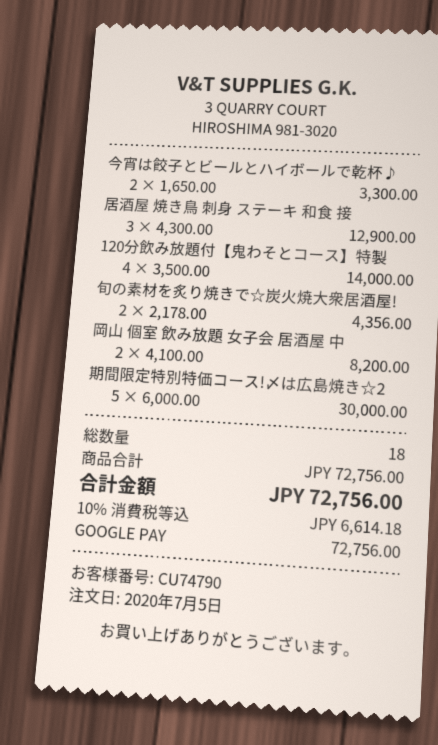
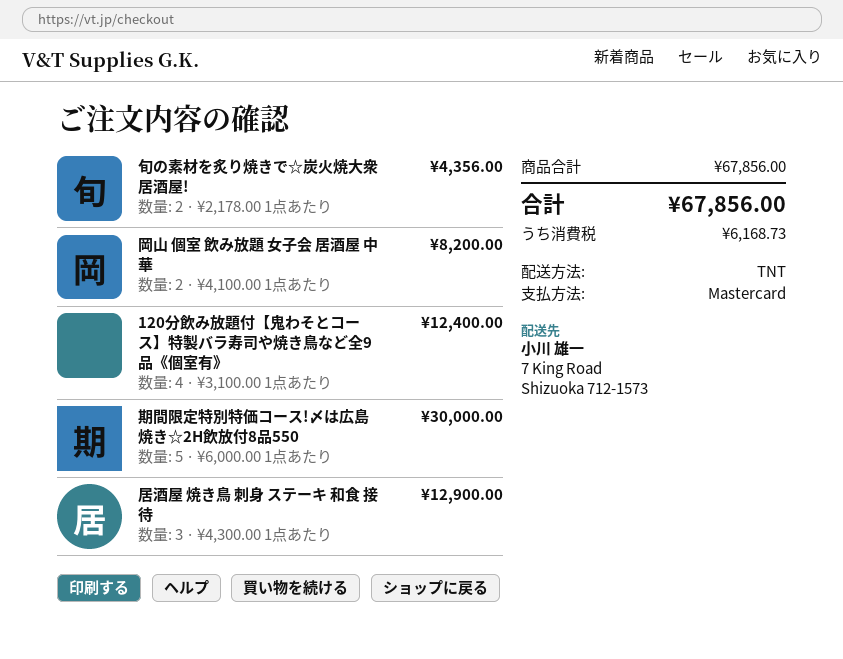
payment method: Google Pay -> Mastercard
今宵は餃子とビールとハイボールで乾杯♪: 2 x 1650.00 = 3300.00 -> none
120分飲み放題付【鬼わそとコース】特製: 4 x 3500.00 = 14000.00 -> 4 x 3100.00 = 12400.00
subtotal: 72756.00 -> 67856.00
tax: 6614.18 -> 6168.73
total: 72756.00 -> 67856.00

